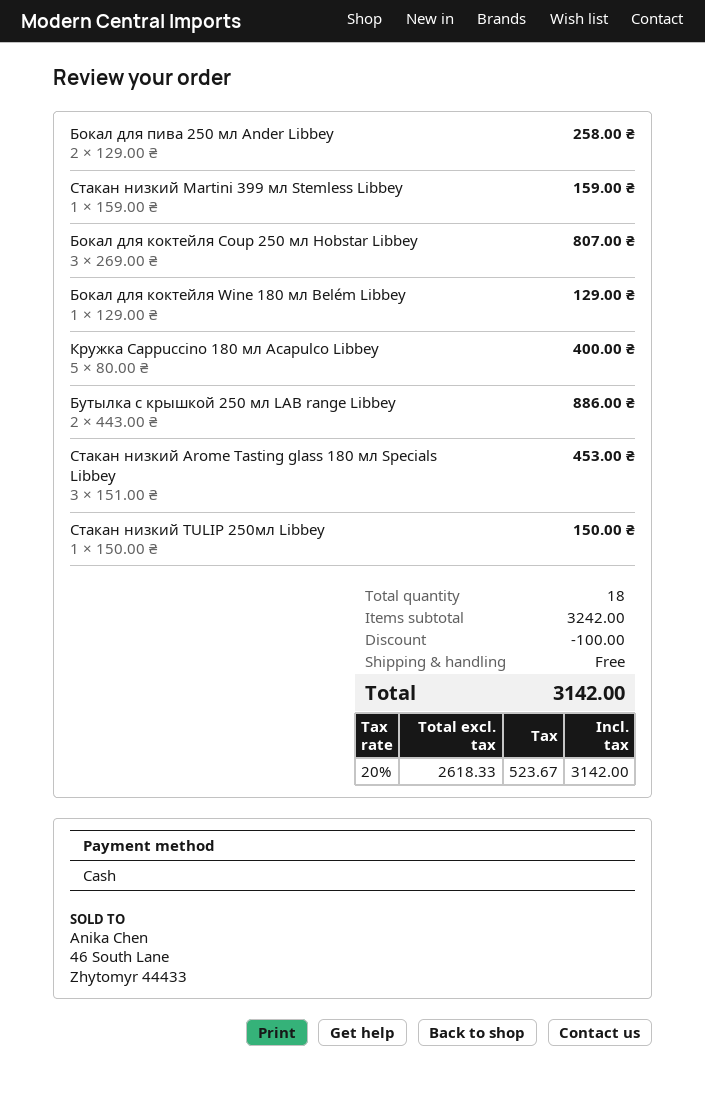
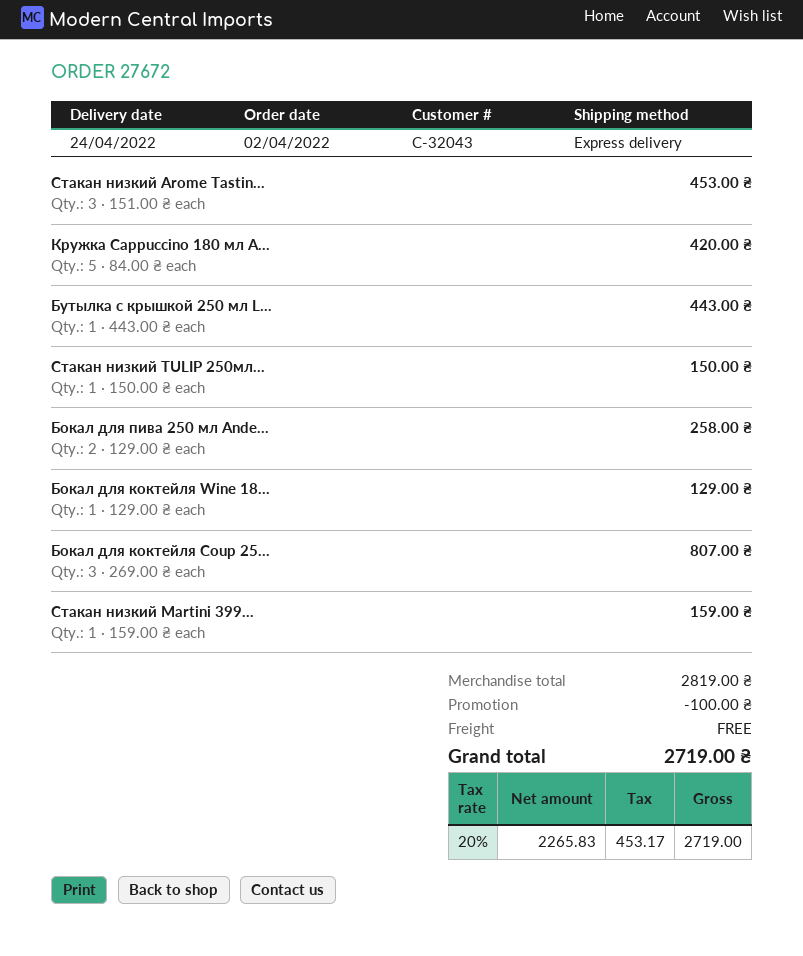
Кружка Cappuccino 180 мл Acapulco Libbey: 5 x 80.00 = 400.00 -> 5 x 84.00 = 420.00
Бутылка с крышкой 250 мл LAB range Libbey: 2 x 443.00 = 886.00 -> 1 x 443.00 = 443.00
subtotal: 3242.00 -> 2819.00
net: 2618.33 -> 2265.83
tax: 20% = 523.67 -> 20% = 453.17
total: 3142.00 -> 2719.00

